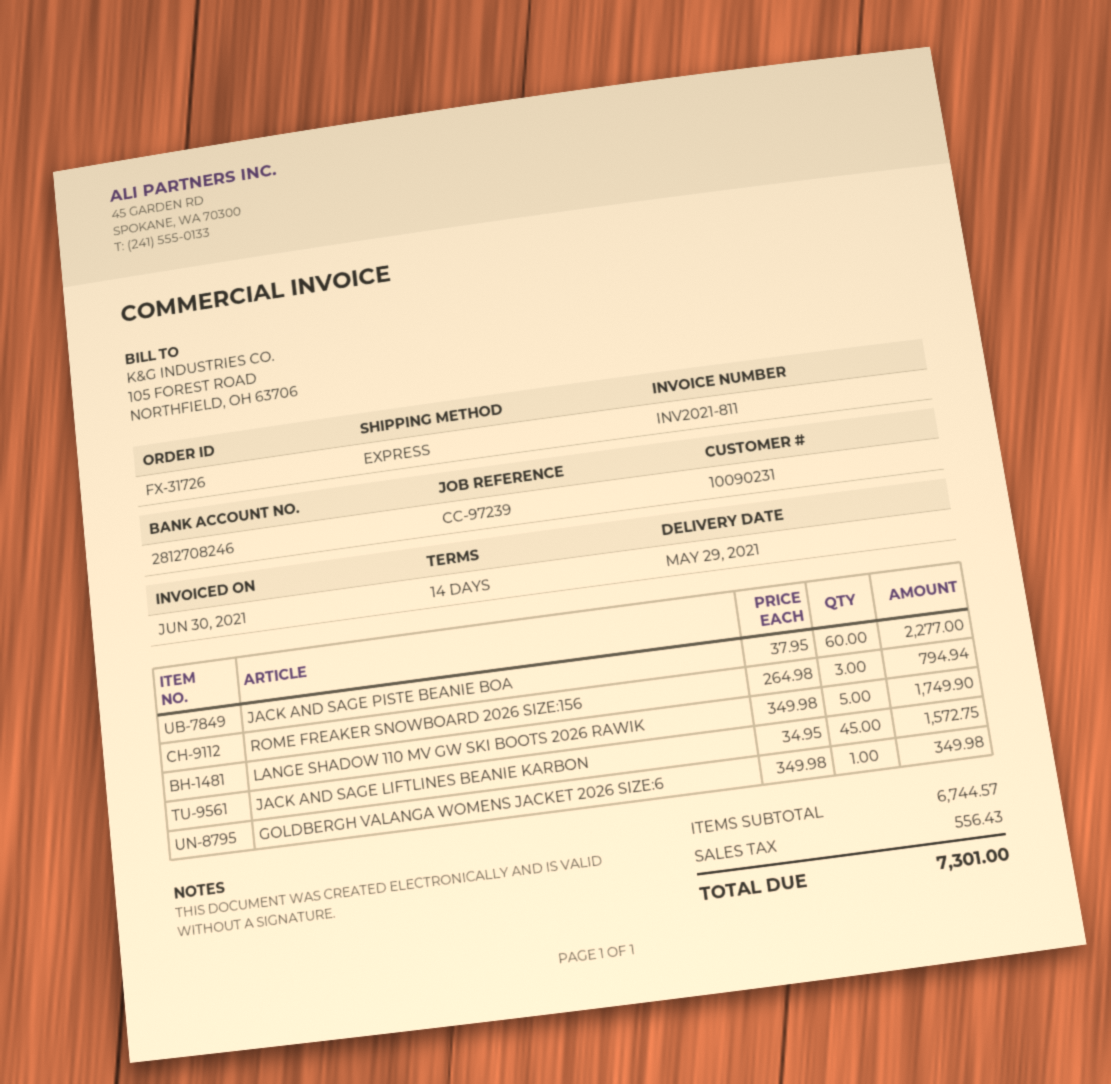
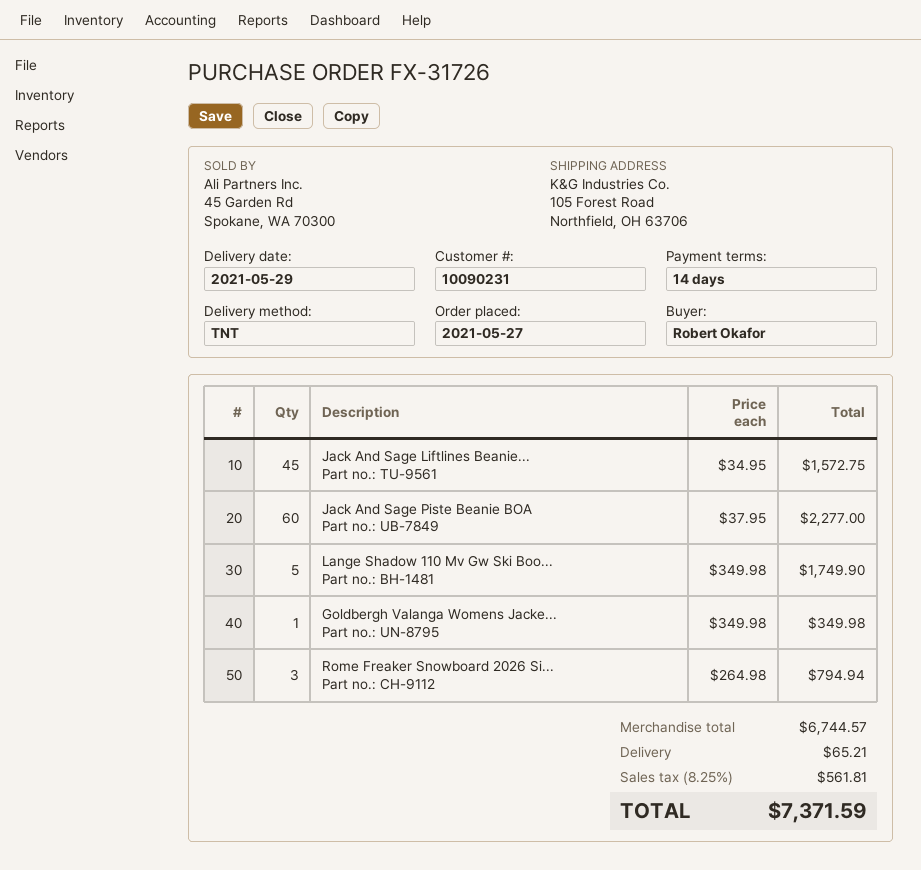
shipping method: express -> TNT
shipping: none -> 65.21
tax: 556.43 -> 561.81
total: 7301.00 -> 7371.59

